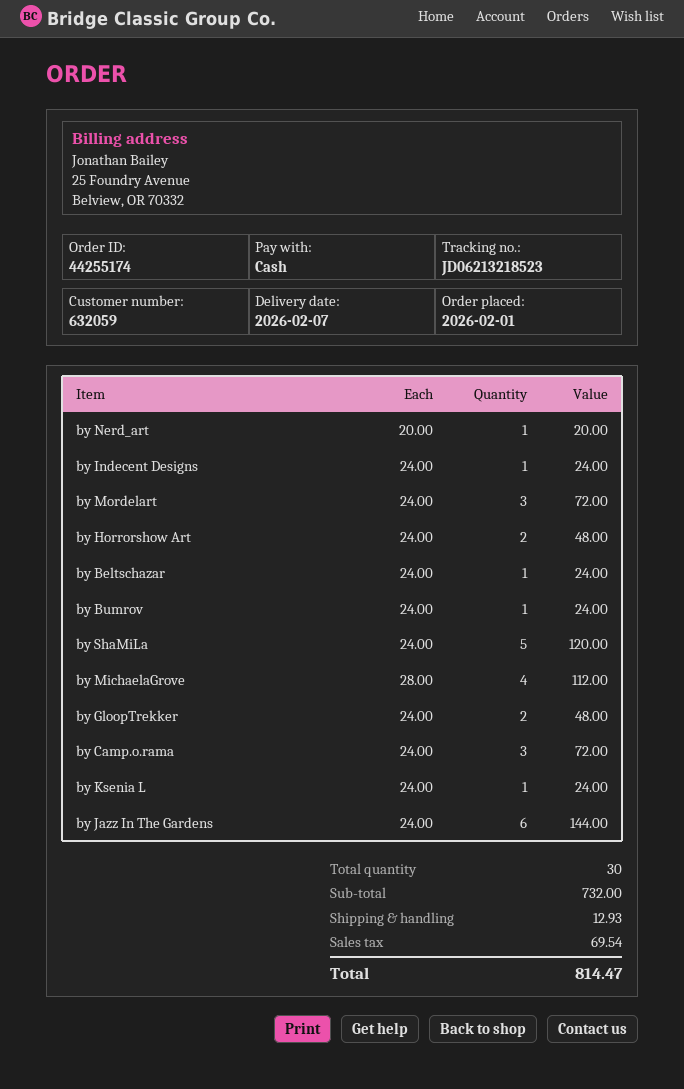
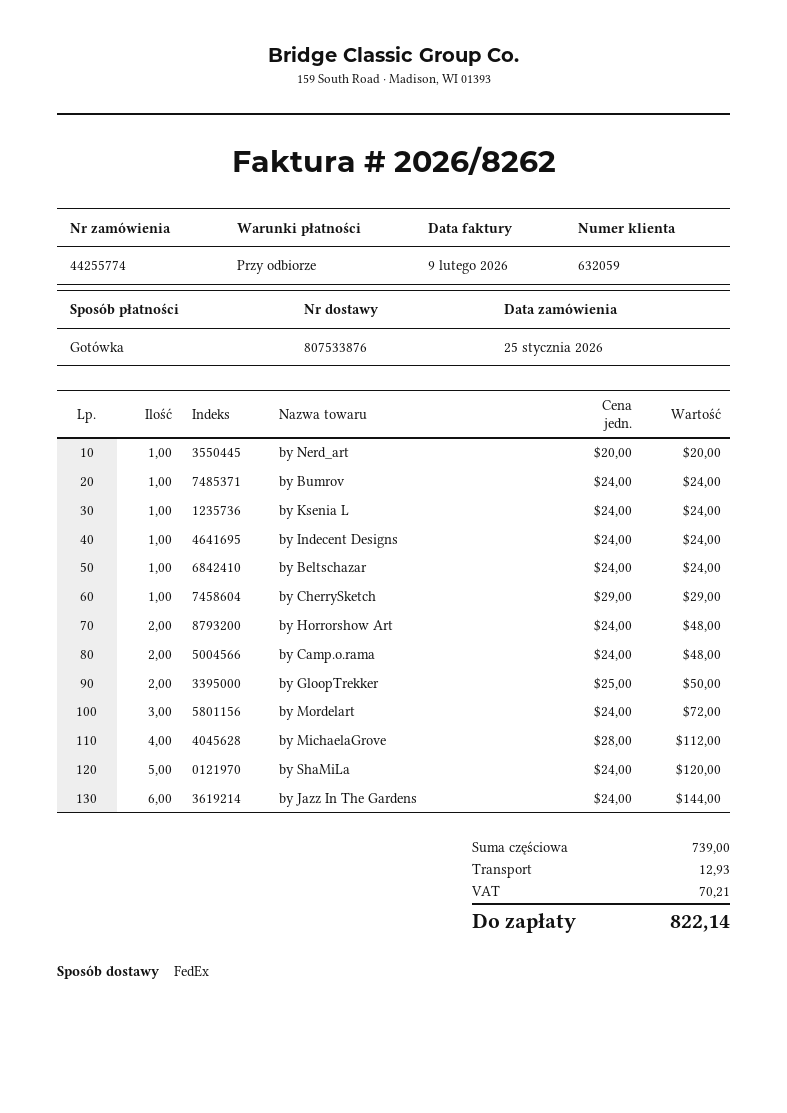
order number: 44255174 -> 44255774
order date: 2026-02-01 -> 2026-01-25
by GloopTrekker: 2 x 24.00 = 48.00 -> 2 x 25.00 = 50.00
by Camp.o.rama: 3 x 24.00 = 72.00 -> 2 x 24.00 = 48.00
by CherrySketch: none -> 1 x 29.00 = 29.00
subtotal: 732.00 -> 739.00
tax: 69.54 -> 70.21
total: 814.47 -> 822.14

